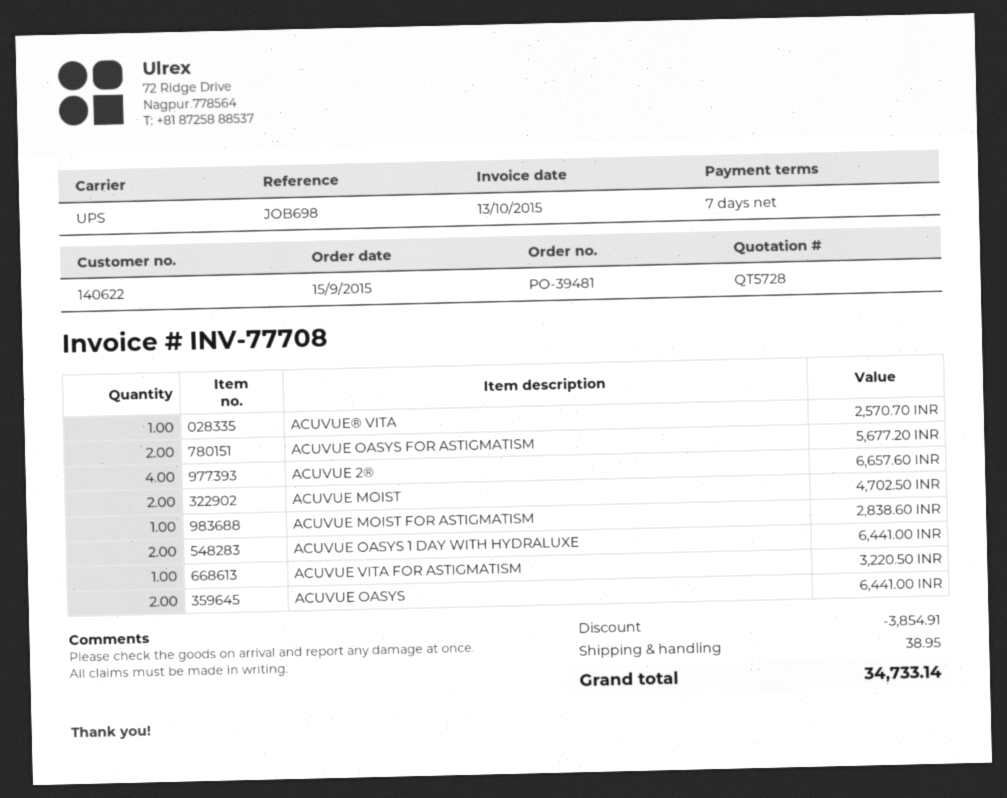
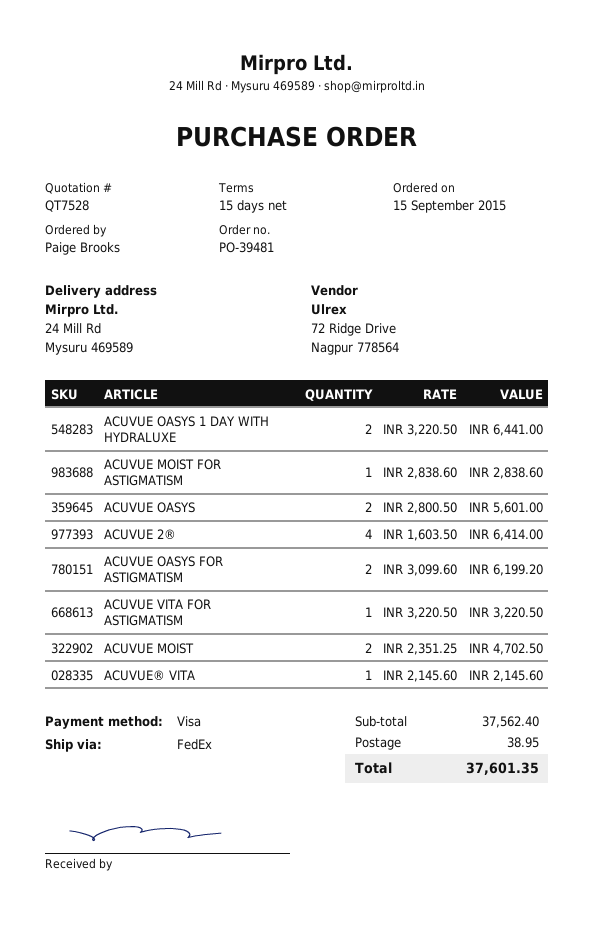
quote number: QT5728 -> QT7528
payment terms: 7 days -> 15 days
shipping method: UPS -> FedEx
ACUVUE® VITA: 1 for 2570.70 -> 1 for 2145.60
ACUVUE OASYS FOR ASTIGMATISM: 2 for 5677.20 -> 2 for 6199.20
ACUVUE 2®: 4 for 6657.60 -> 4 for 6414.00
ACUVUE OASYS: 2 for 6441.00 -> 2 for 5601.00
discount: 3854.91 -> none
total: 34733.14 -> 37601.35

